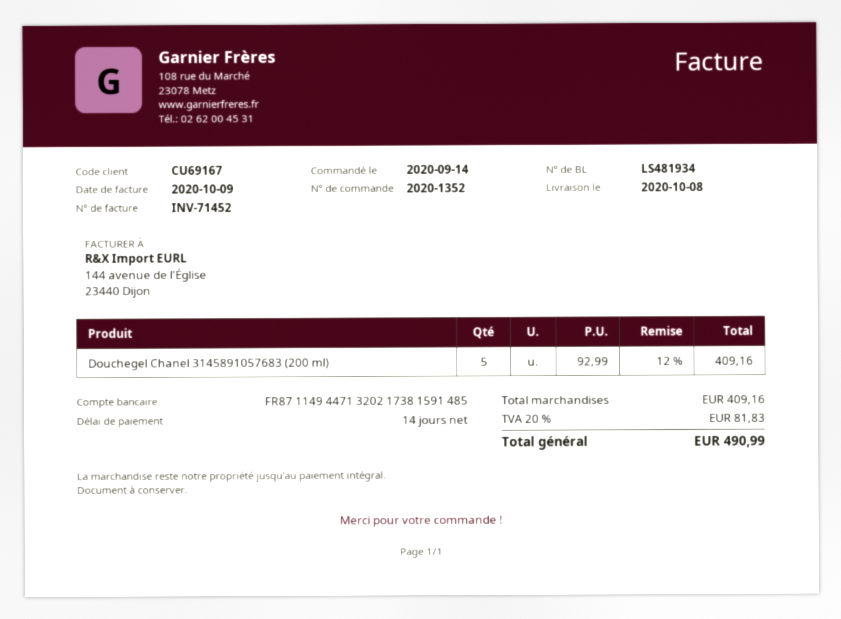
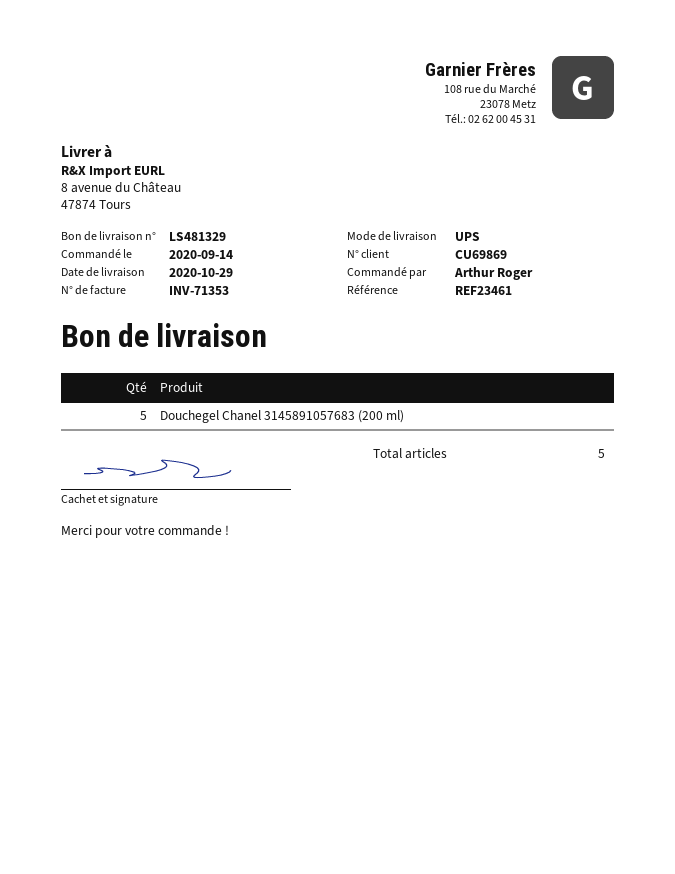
delivery note number: LS481934 -> LS481329
delivery date: 2020-10-08 -> 2020-10-29
invoice number: INV-71452 -> INV-71353
customer number: CU69167 -> CU69869

